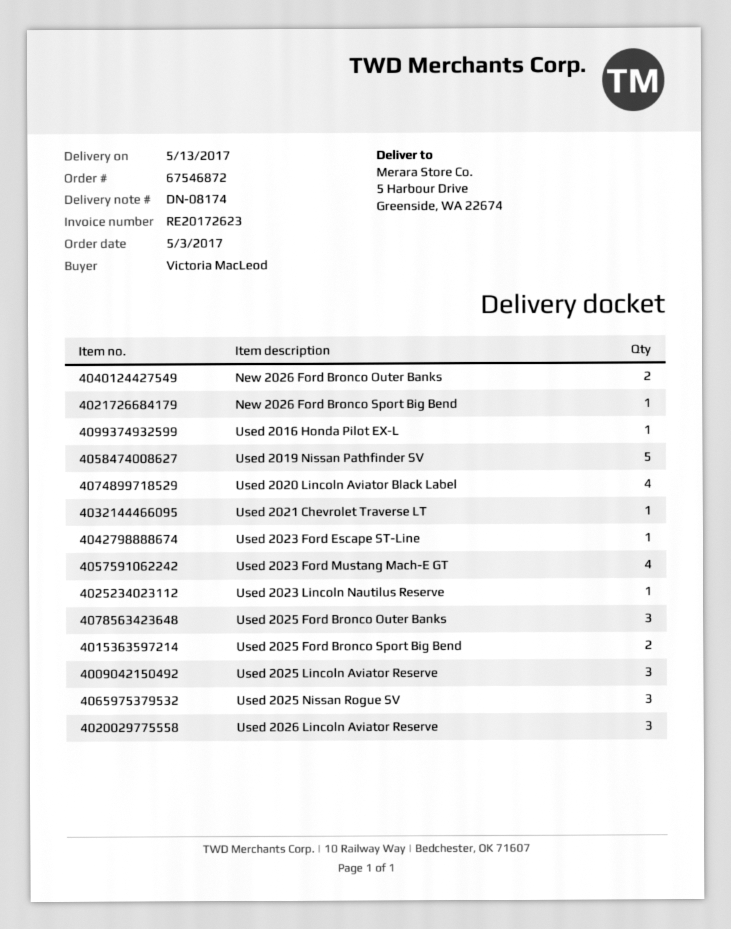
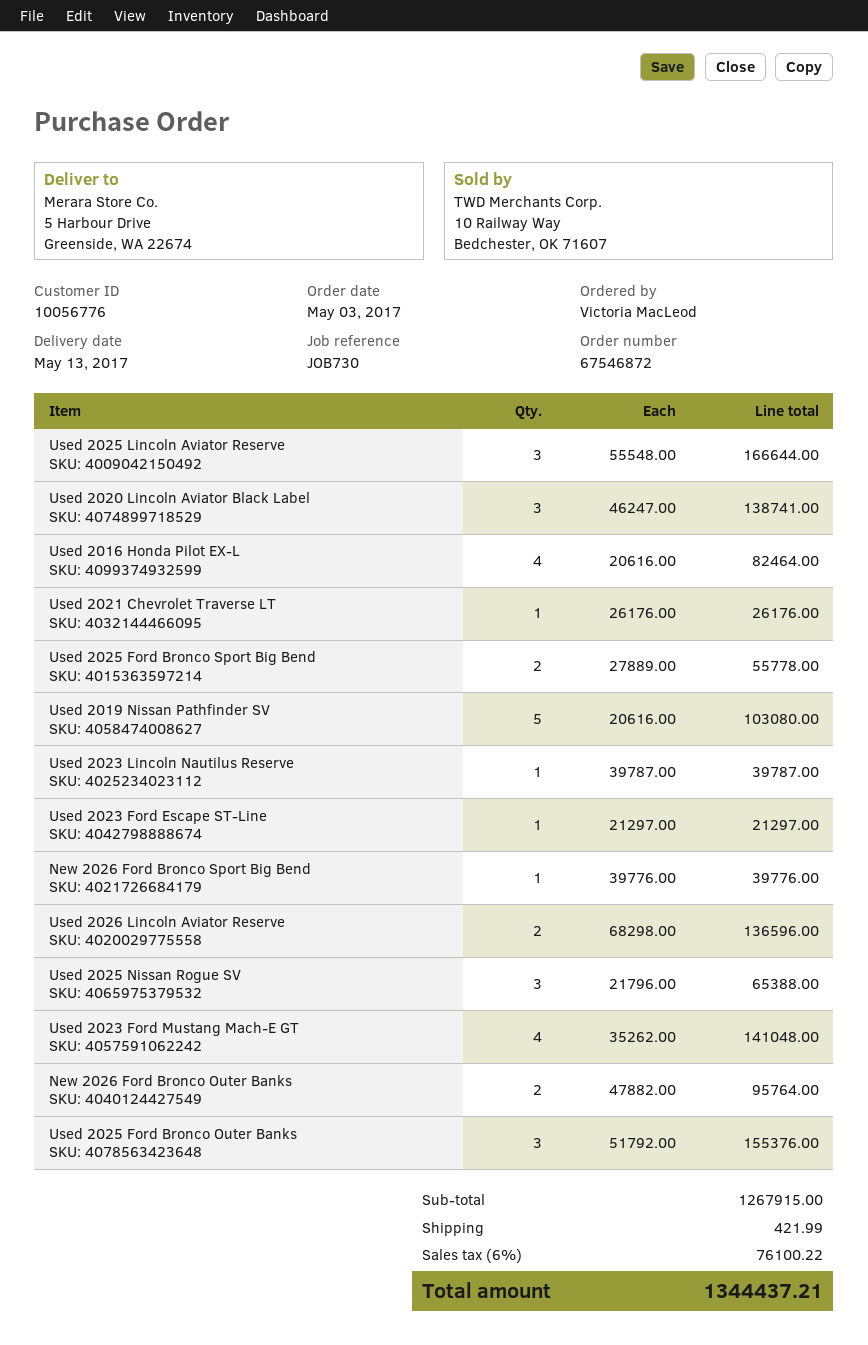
Used 2016 Honda Pilot EX-L: 1 -> 4
Used 2020 Lincoln Aviator Black Label: 4 -> 3
Used 2026 Lincoln Aviator Reserve: 3 -> 2

